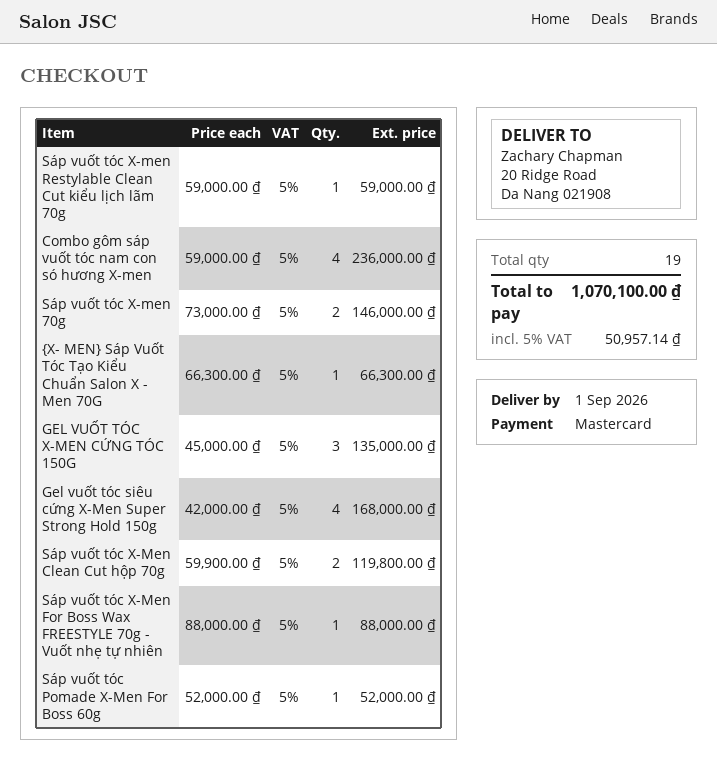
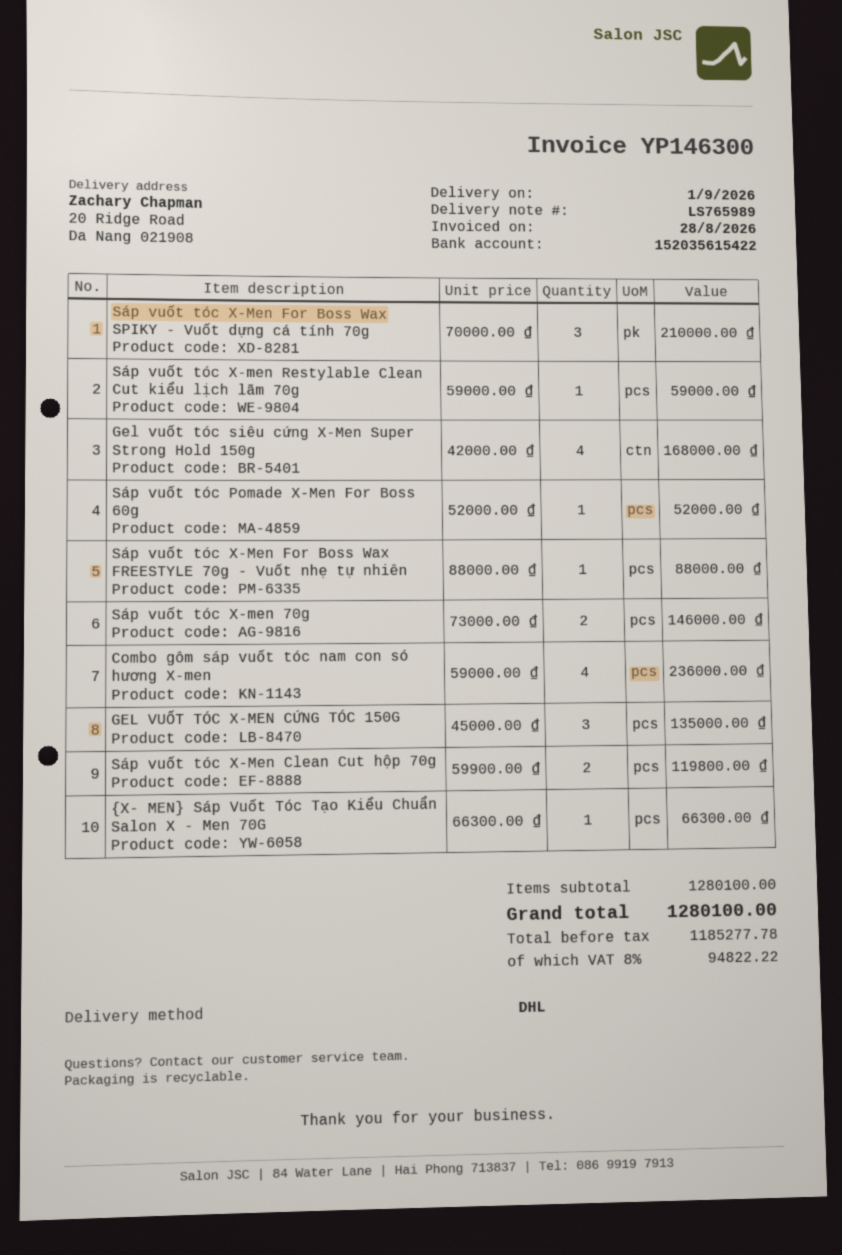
Sáp vuốt tóc X-Men For Boss Wax SPIKY - Vuốt dựng cá tính 70g: none -> 3 x 70000.00 = 210000.00
tax: 5% = 50957.14 -> 8% = 94822.22
total: 1070100.00 -> 1280100.00

